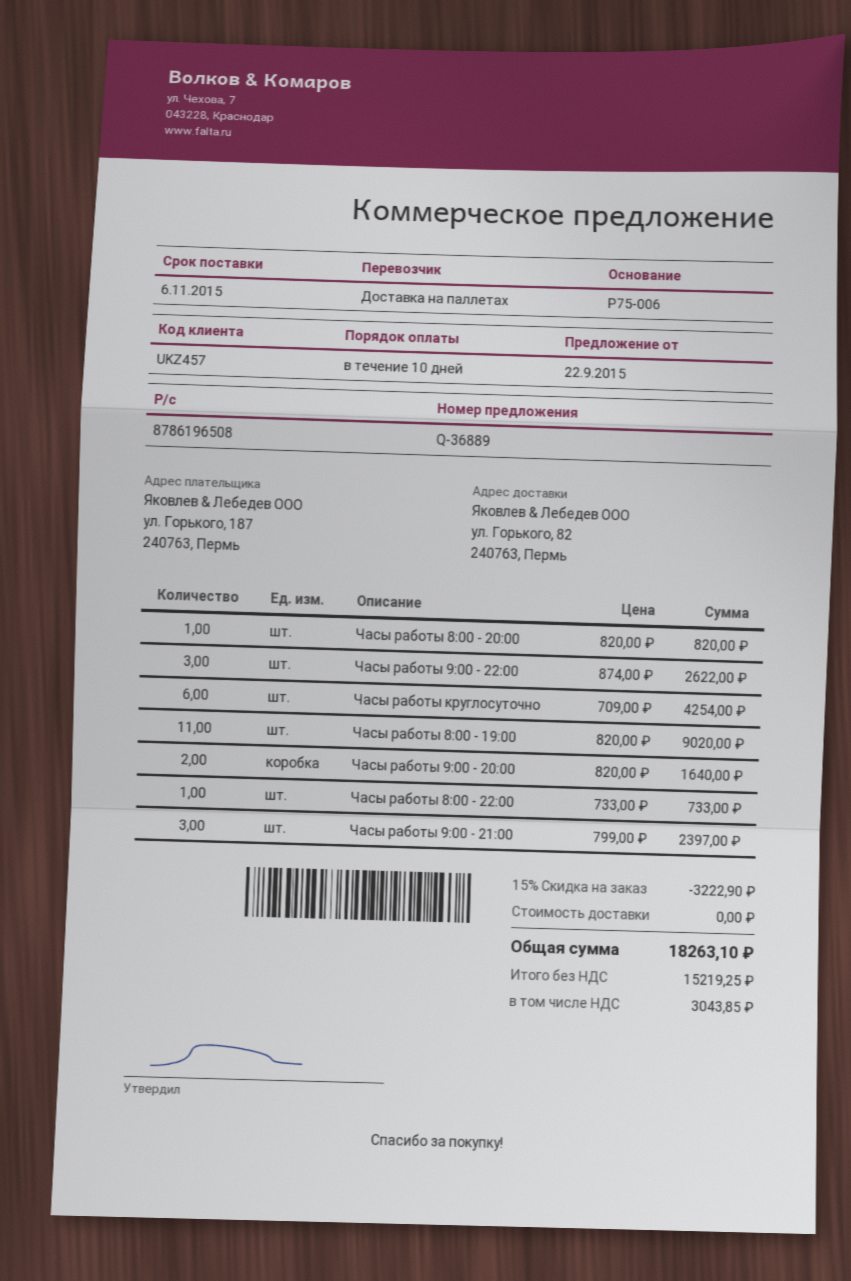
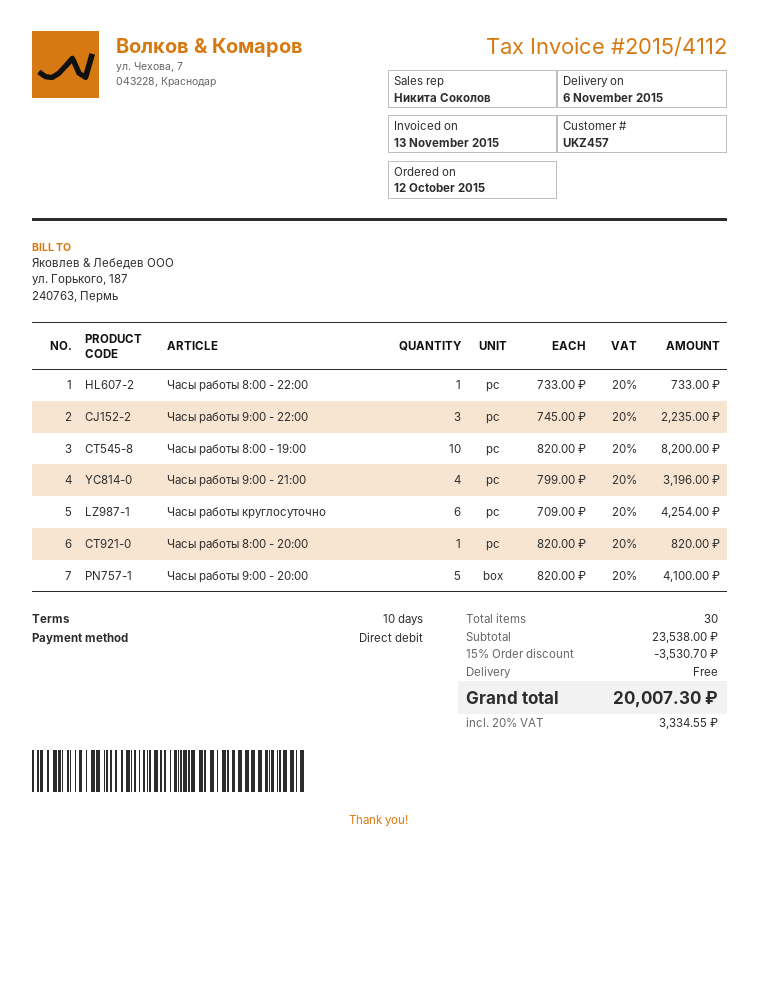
Часы работы 9:00 - 22:00: 3 x 874.00 = 2622.00 -> 3 x 745.00 = 2235.00
Часы работы 8:00 - 19:00: 11 x 820.00 = 9020.00 -> 10 x 820.00 = 8200.00
Часы работы 9:00 - 20:00: 2 x 820.00 = 1640.00 -> 5 x 820.00 = 4100.00
Часы работы 9:00 - 21:00: 3 x 799.00 = 2397.00 -> 4 x 799.00 = 3196.00
discount: 15% = 3222.90 -> 15% = 3530.70
tax: 3043.85 -> 3334.55
total: 18263.10 -> 20007.30

